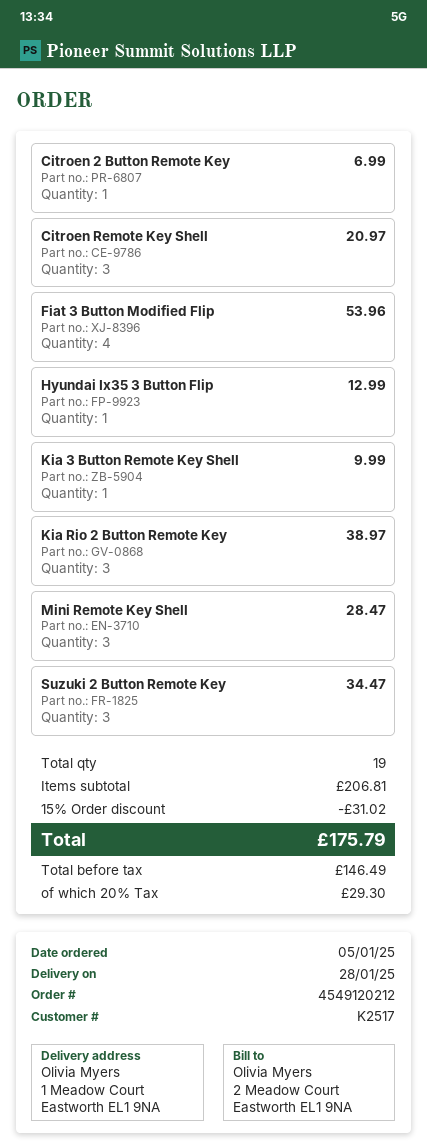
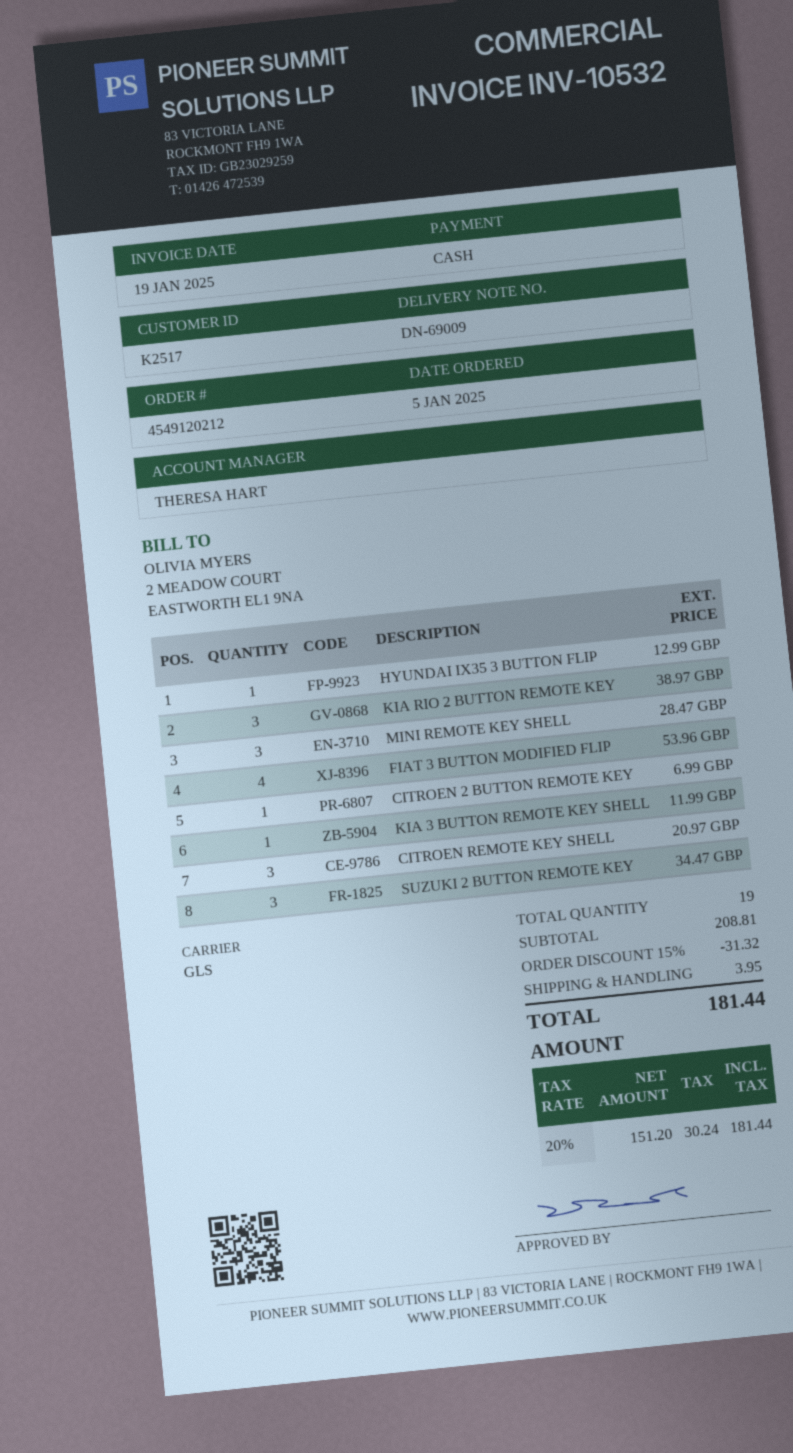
Kia 3 Button Remote Key Shell: 1 for 9.99 -> 1 for 11.99
subtotal: 206.81 -> 208.81
discount: 15% = 31.02 -> 15% = 31.32
shipping: none -> 3.95
net: 146.49 -> 151.20
tax: 20% = 29.30 -> 20% = 30.24
total: 175.79 -> 181.44

